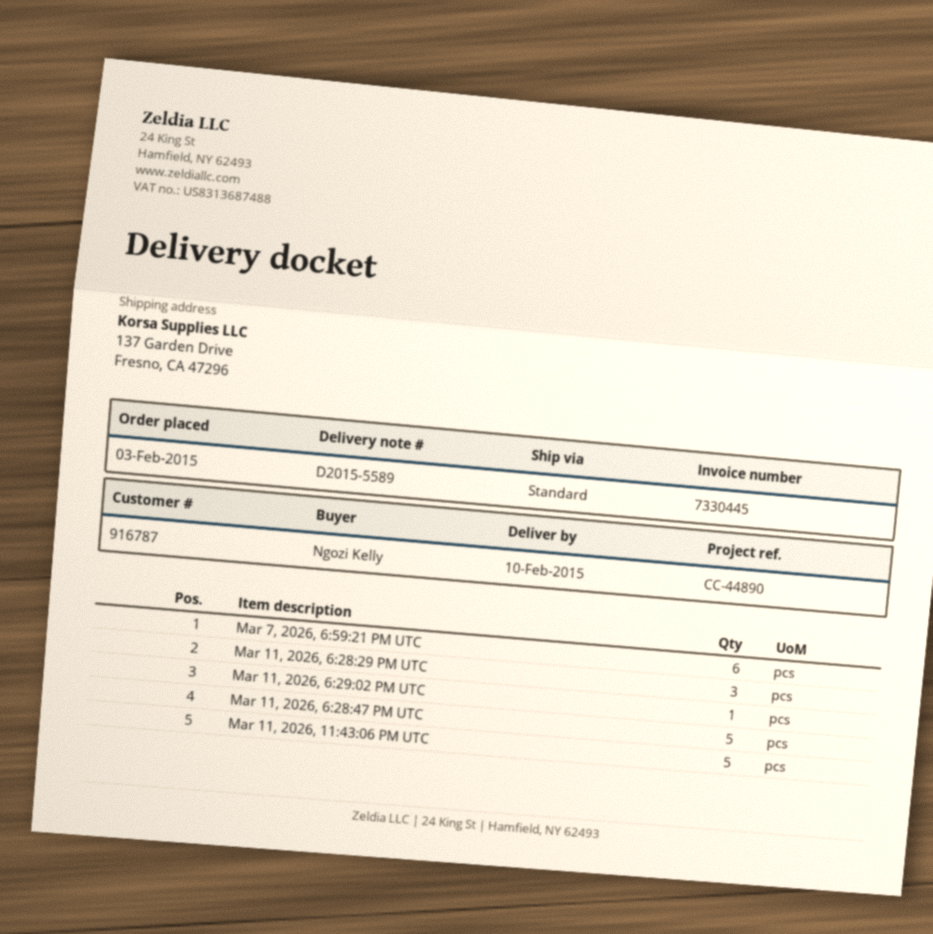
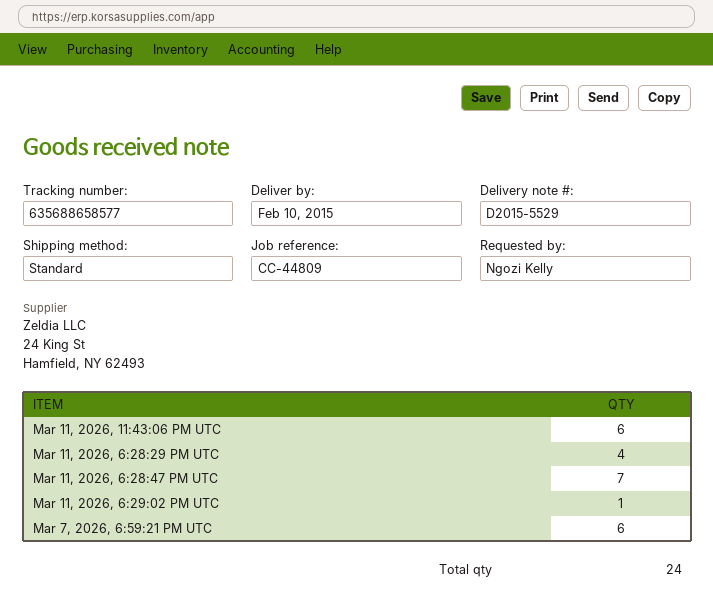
delivery note number: D2015-5589 -> D2015-5529
reference: CC-44890 -> CC-44809
Mar 11, 2026, 6:28:29 PM UTC: 3 -> 4
Mar 11, 2026, 6:28:47 PM UTC: 5 -> 7
Mar 11, 2026, 11:43:06 PM UTC: 5 -> 6

